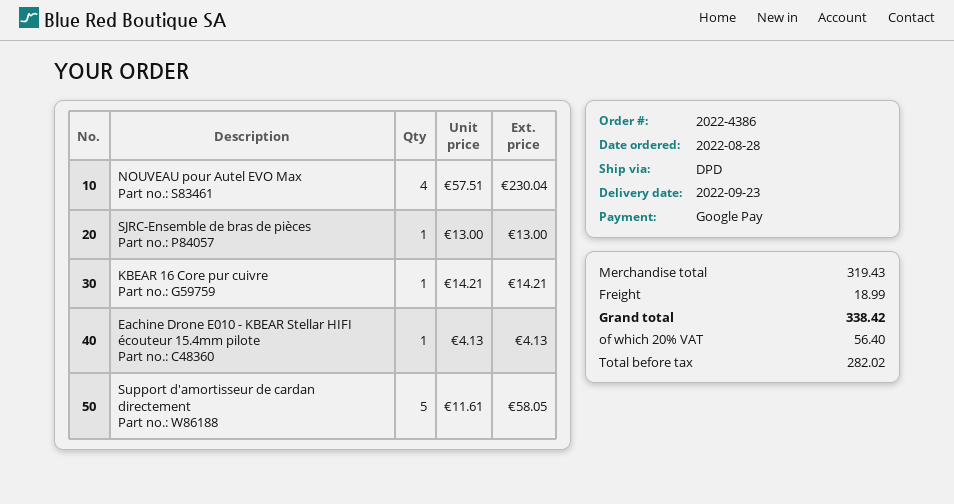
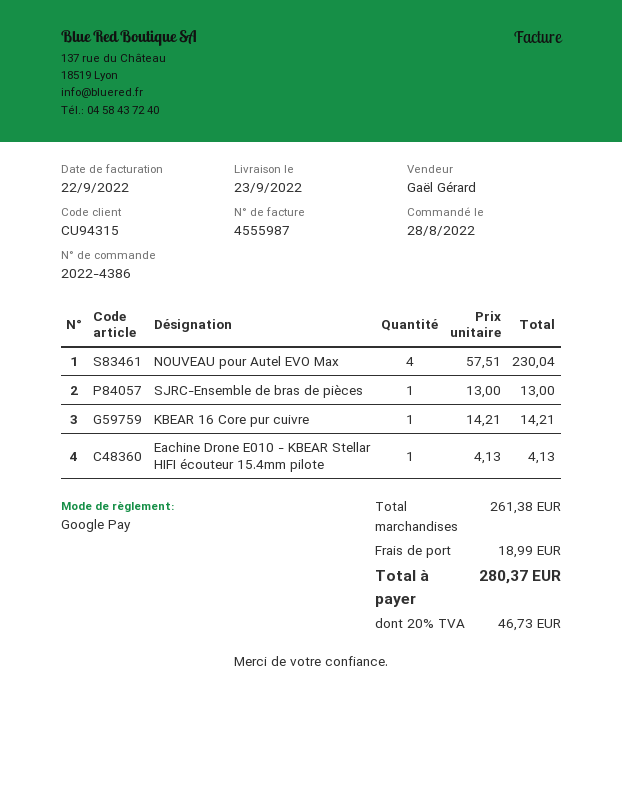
Support d'amortisseur de cardan directement: 5 x 11.61 = 58.05 -> none
subtotal: 319.43 -> 261.38
tax: 20% = 56.40 -> 20% = 46.73
total: 338.42 -> 280.37

